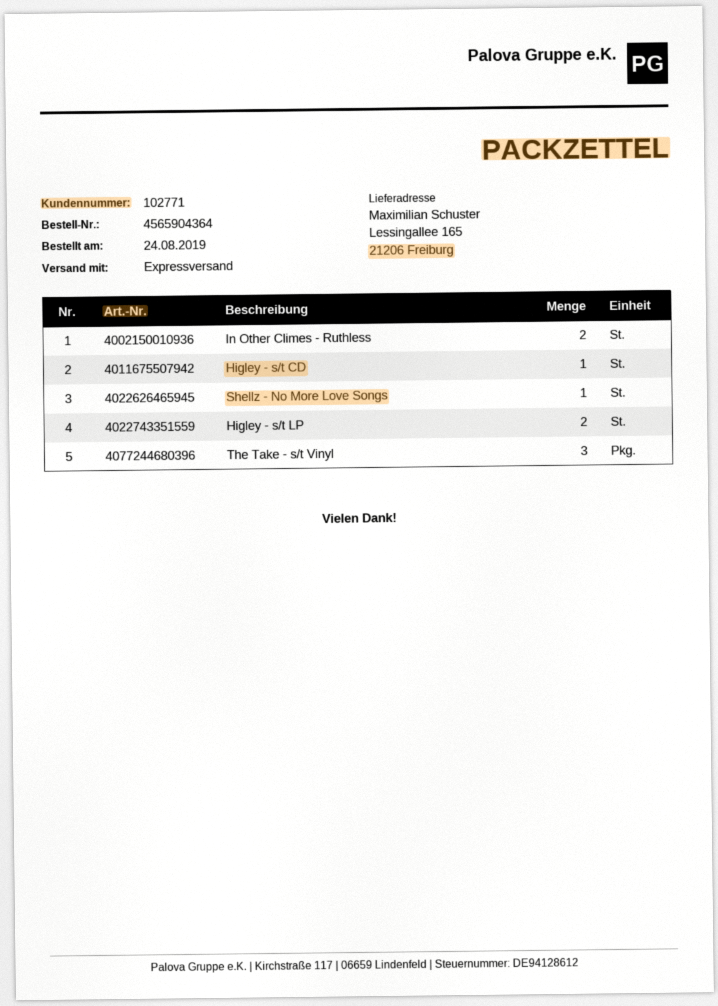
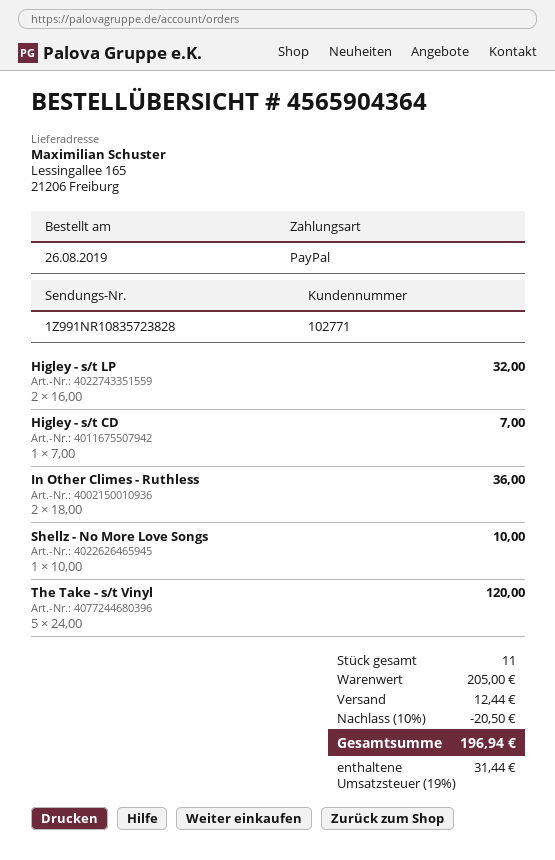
order date: 2019-08-24 -> 2019-08-26
The Take - s/t Vinyl: 3 -> 5

